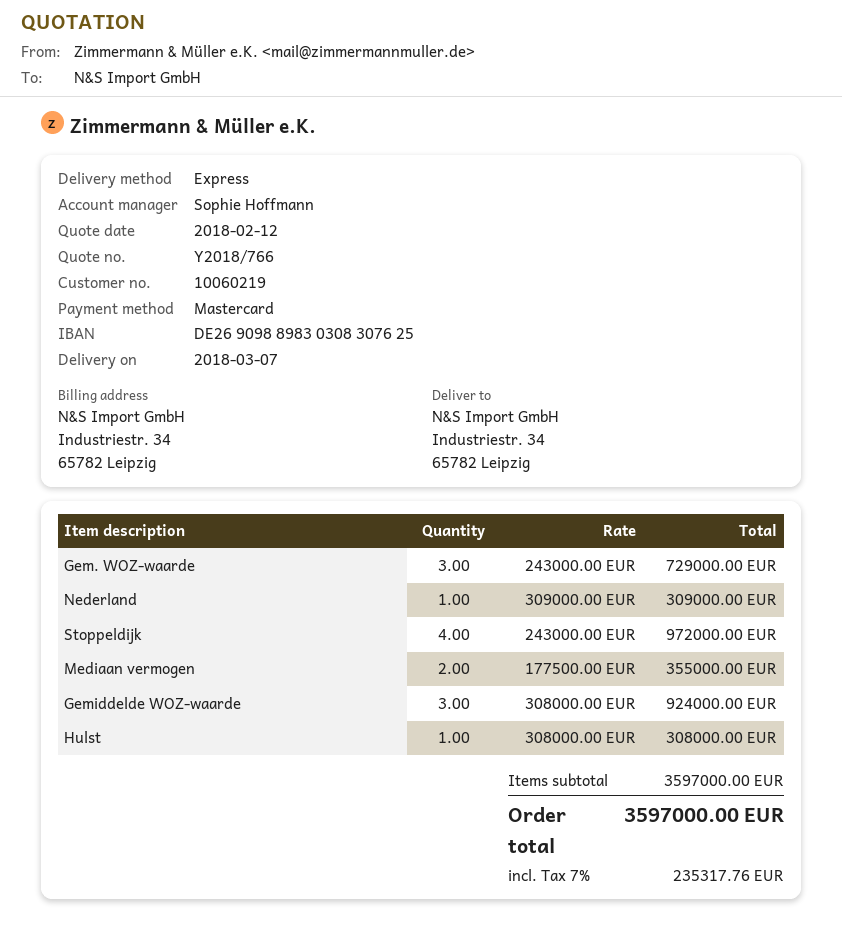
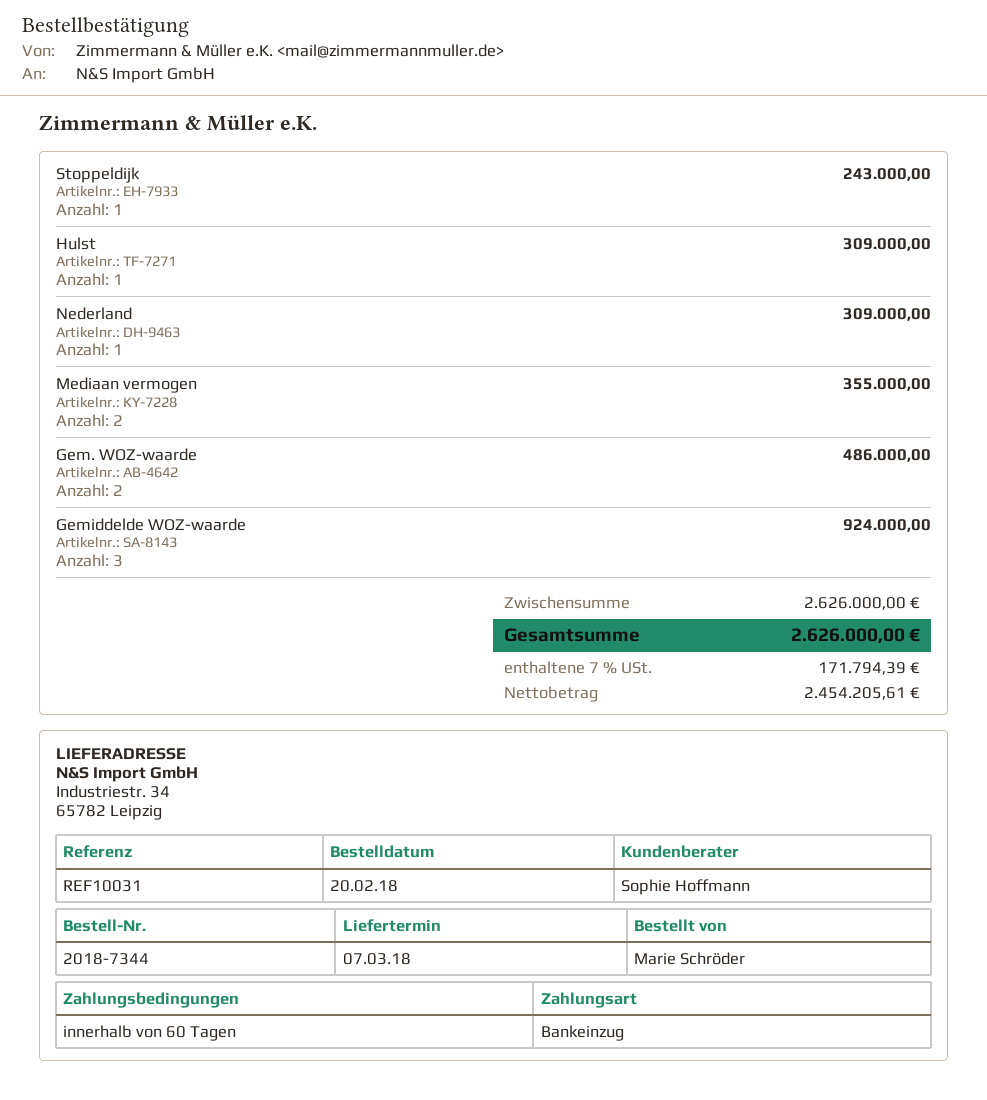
payment method: Mastercard -> direct debit
Gem. WOZ-waarde: 3 for 729000.00 -> 2 for 486000.00
Stoppeldijk: 4 for 972000.00 -> 1 for 243000.00
Hulst: 1 for 308000.00 -> 1 for 309000.00
subtotal: 3597000.00 -> 2626000.00
tax: 7% = 235317.76 -> 7% = 171794.39
total: 3597000.00 -> 2626000.00

